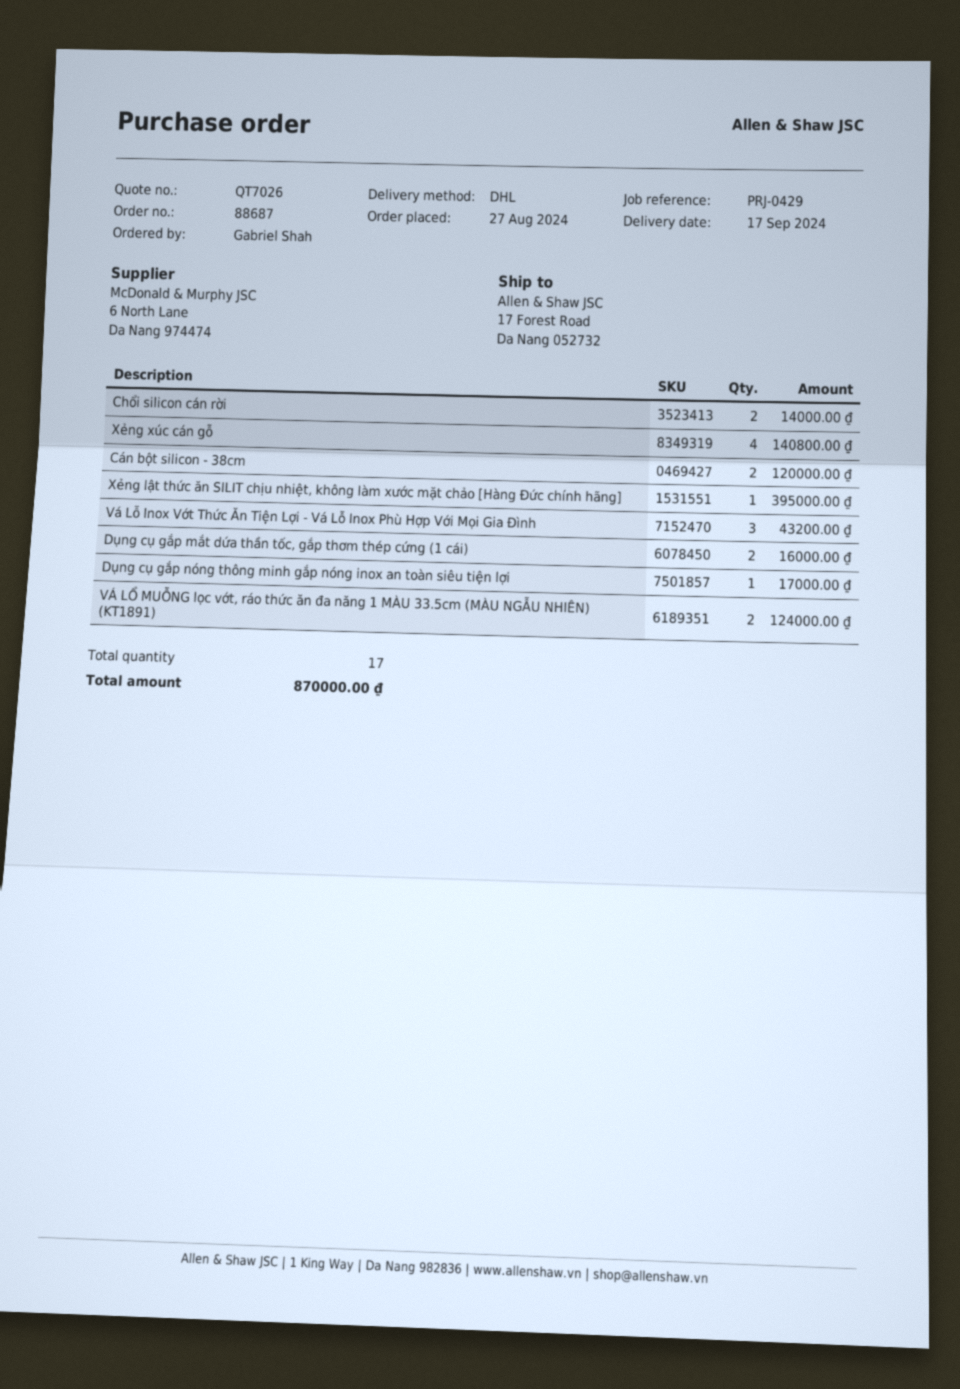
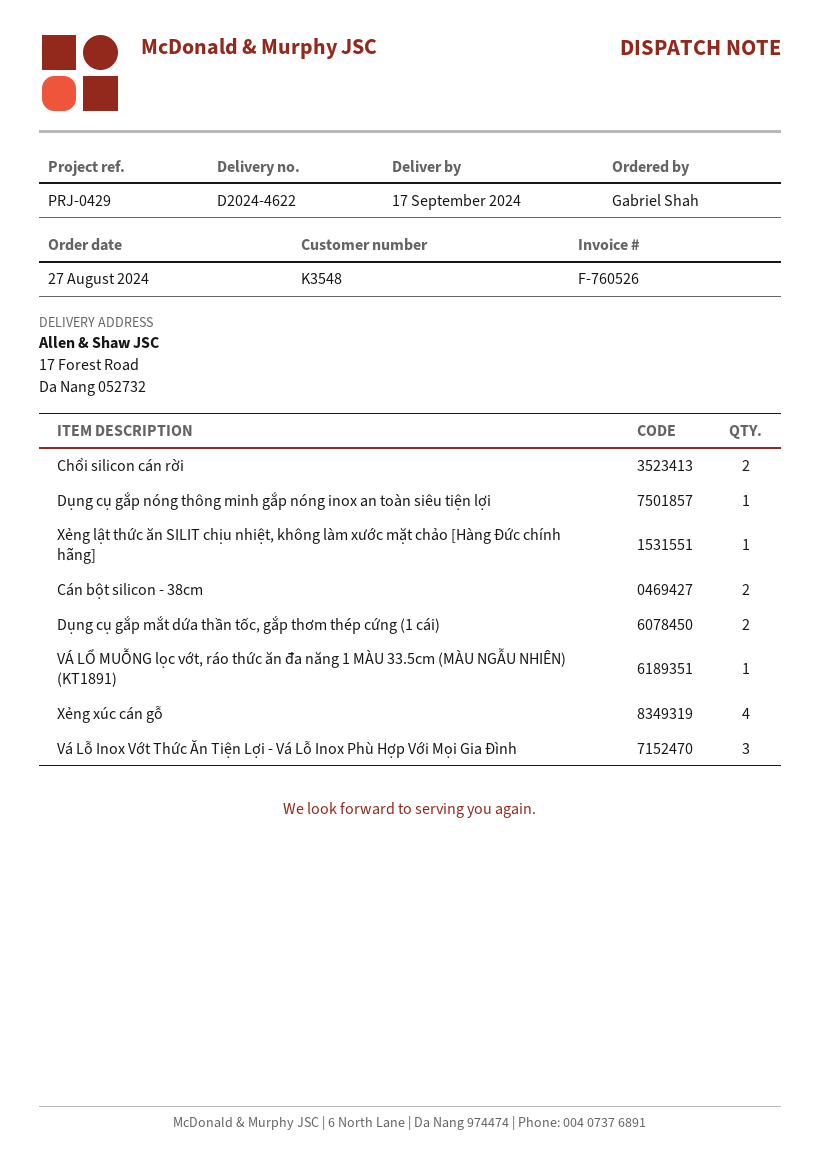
VÁ LỔ MUỖNG lọc vớt, ráo thức ăn đa năng 1 MÀU 33.5cm (MÀU NGẪU NHIÊN) (KT1891): 2 -> 1

